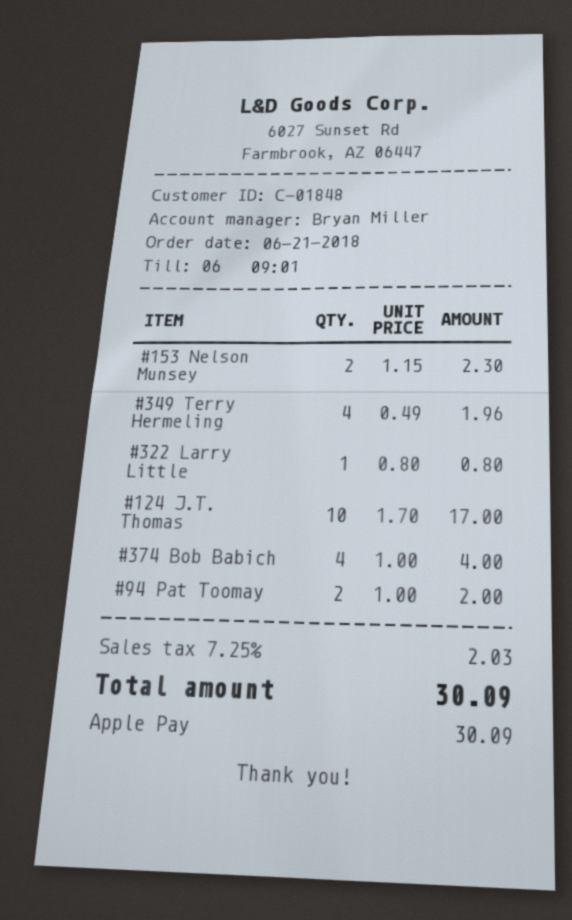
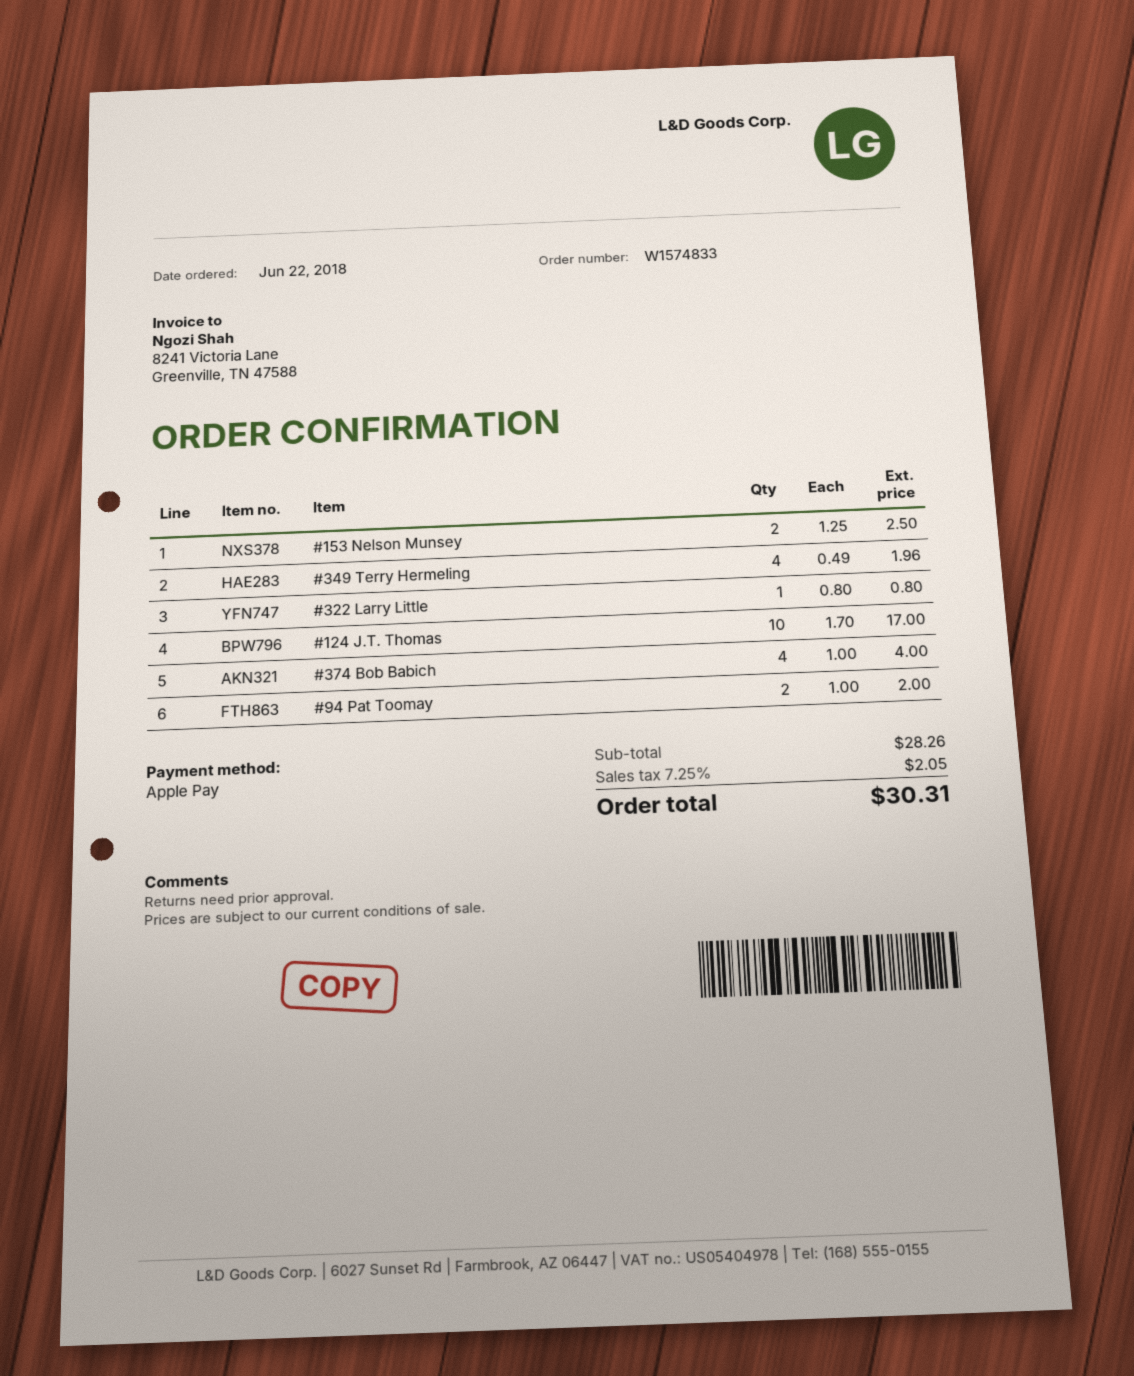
order date: 2018-06-21 -> 2018-06-22
#153 Nelson Munsey: 2 x 1.15 = 2.30 -> 2 x 1.25 = 2.50
tax: 7.25% = 2.03 -> 7.25% = 2.05
total: 30.09 -> 30.31

